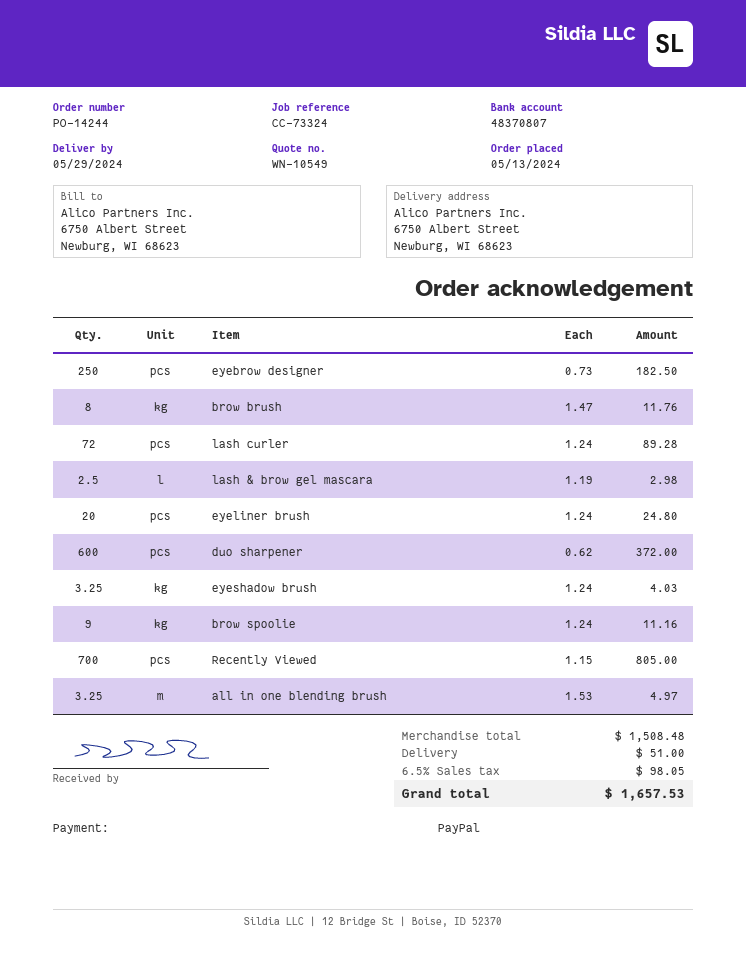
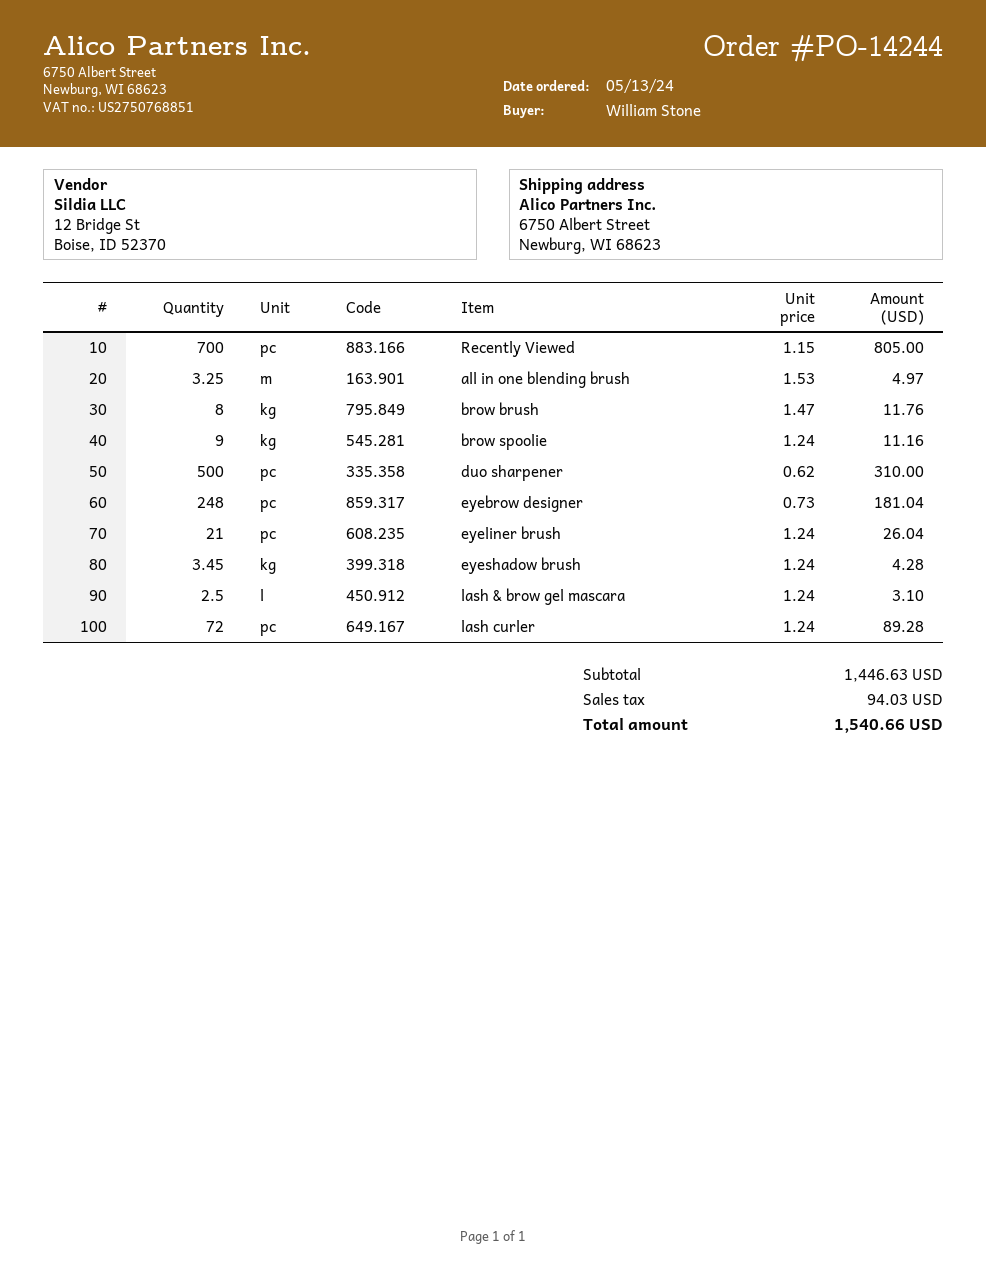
eyebrow designer: 250 x 0.73 = 182.50 -> 248 x 0.73 = 181.04
lash & brow gel mascara: 2.5 x 1.19 = 2.98 -> 2.5 x 1.24 = 3.10
eyeliner brush: 20 x 1.24 = 24.80 -> 21 x 1.24 = 26.04
duo sharpener: 600 x 0.62 = 372.00 -> 500 x 0.62 = 310.00
eyeshadow brush: 3.25 x 1.24 = 4.03 -> 3.45 x 1.24 = 4.28
subtotal: 1508.48 -> 1446.63
shipping: 51.00 -> none
tax: 98.05 -> 94.03
total: 1657.53 -> 1540.66

